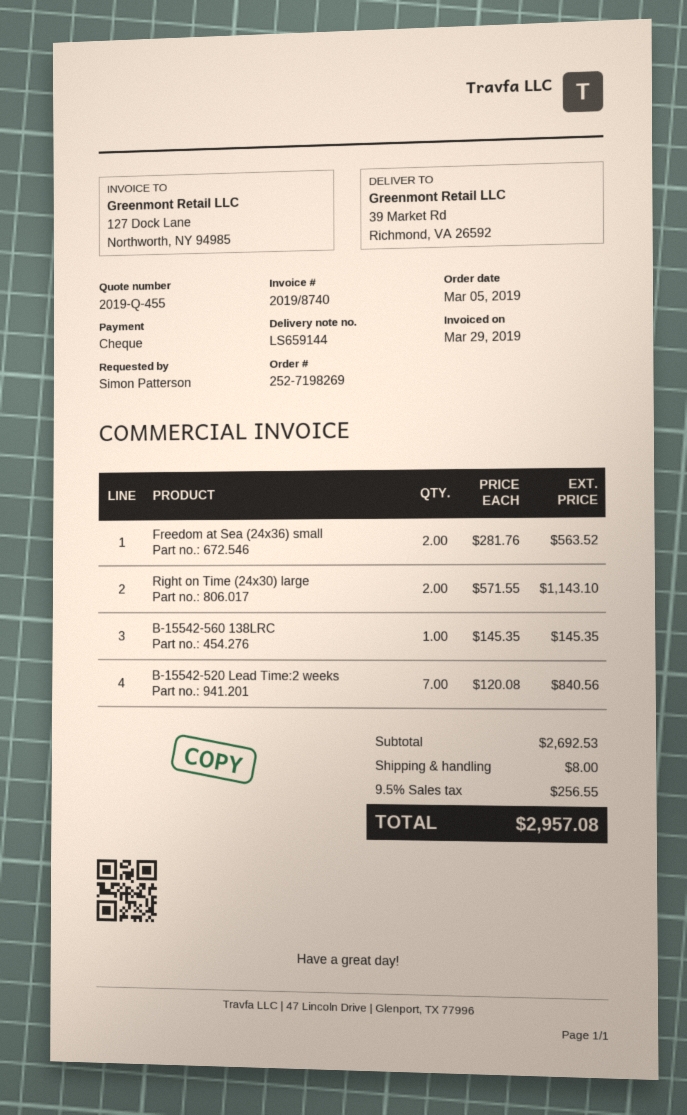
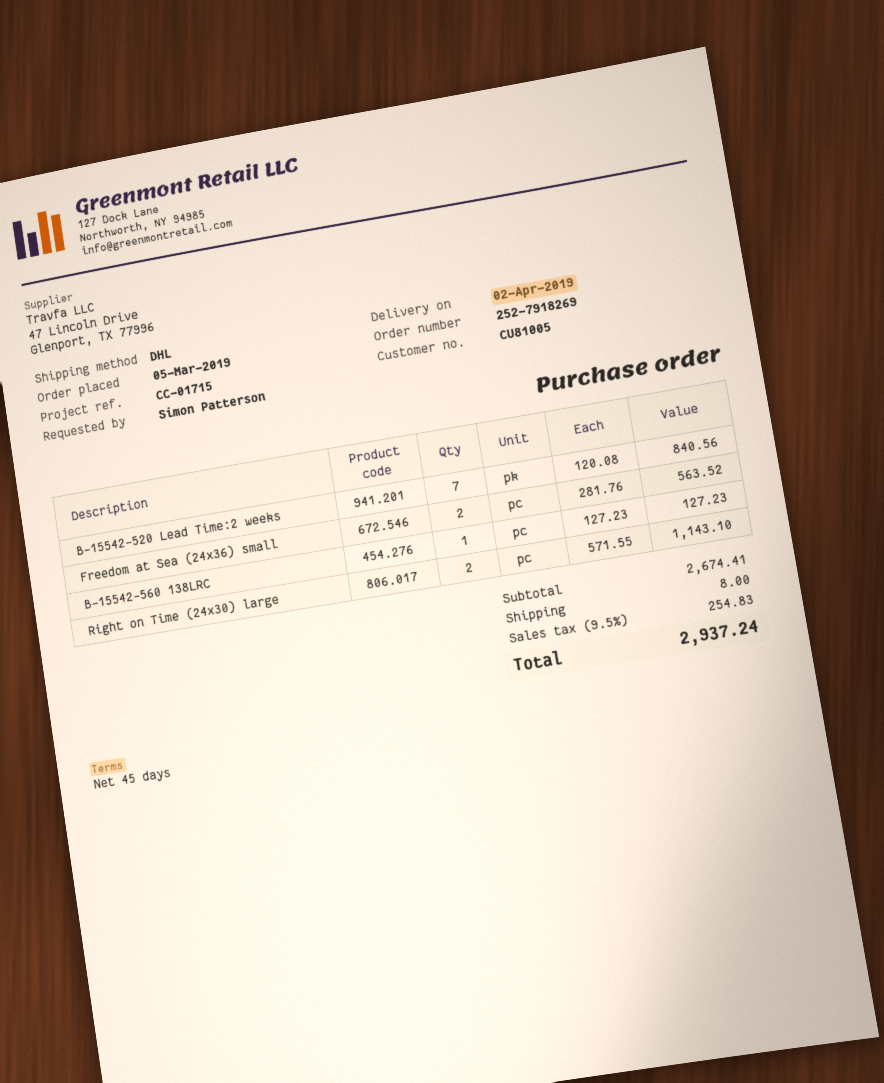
order number: 252-7198269 -> 252-7918269
B-15542-560 138LRC: 1 x 145.35 = 145.35 -> 1 x 127.23 = 127.23
subtotal: 2692.53 -> 2674.41
tax: 9.5% = 256.55 -> 9.5% = 254.83
total: 2957.08 -> 2937.24

